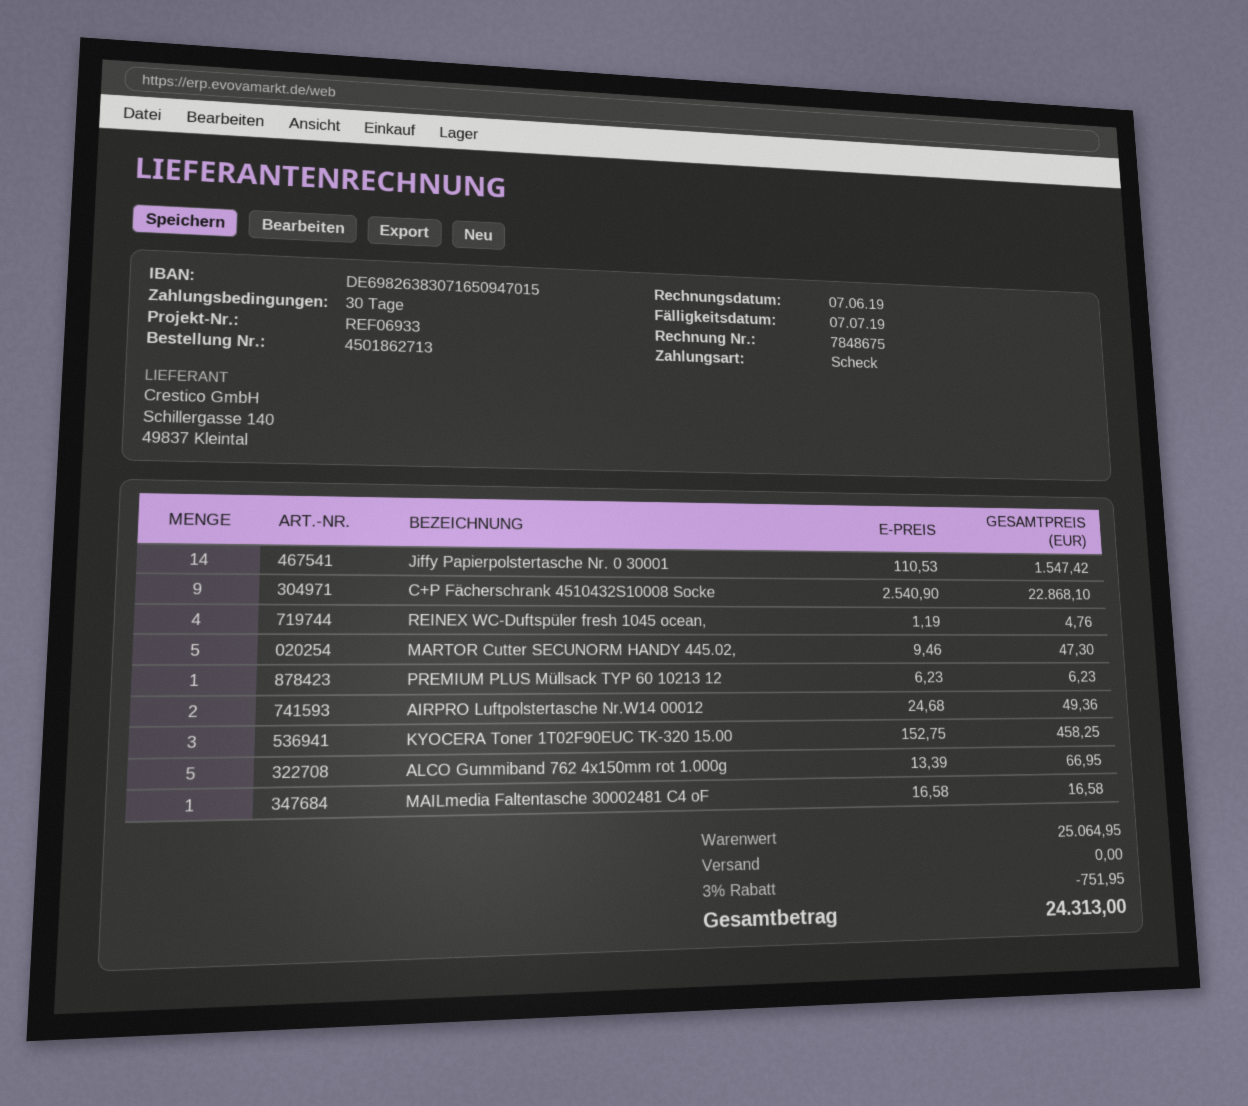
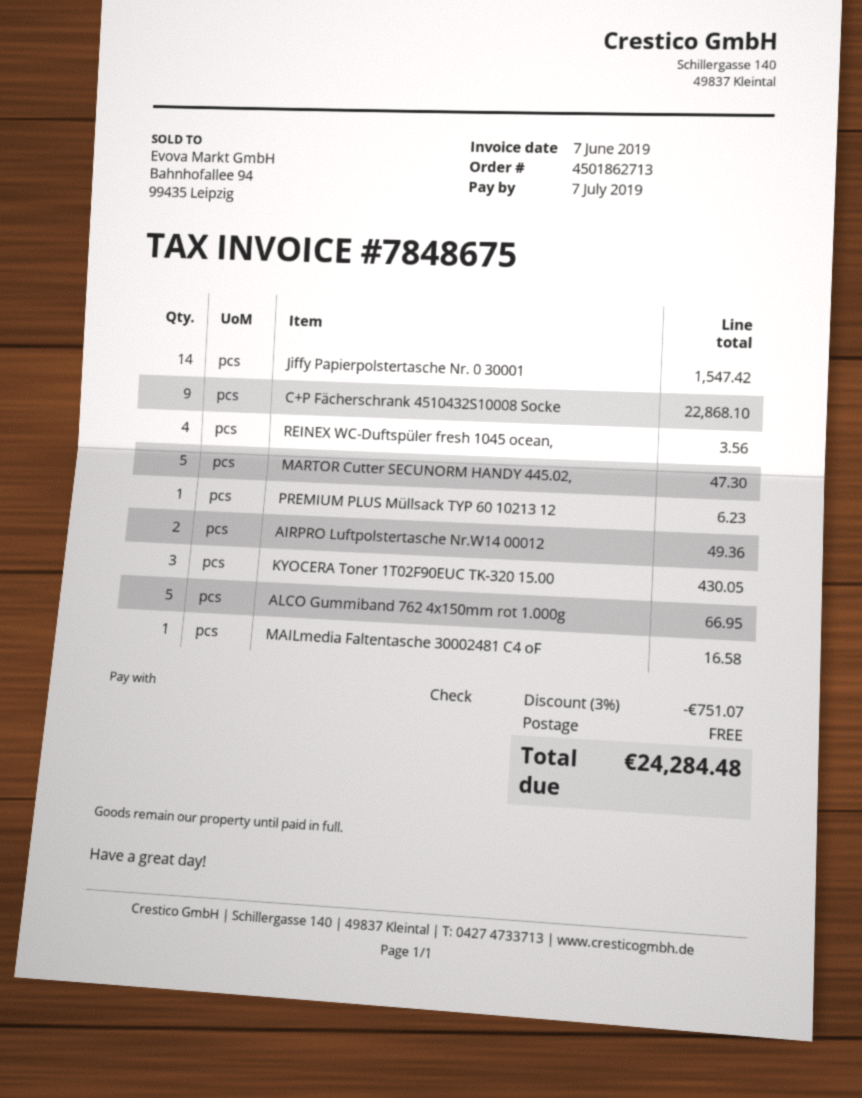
REINEX WC-Duftspüler fresh 1045 ocean,: 4 for 4.76 -> 4 for 3.56
KYOCERA Toner 1T02F90EUC TK-320 15.00: 3 for 458.25 -> 3 for 430.05
discount: 3% = 751.95 -> 3% = 751.07
total: 24313.00 -> 24284.48

